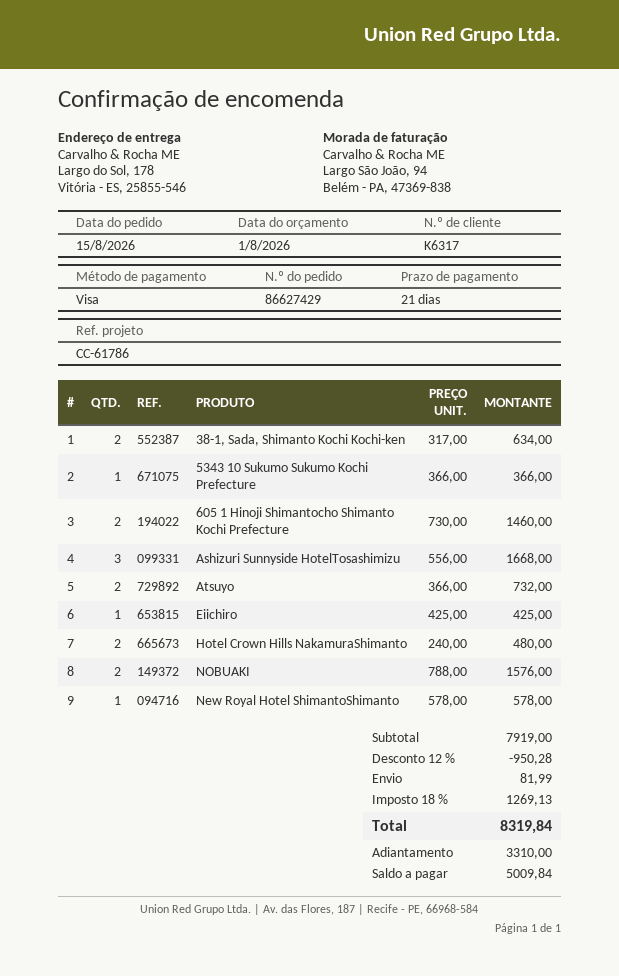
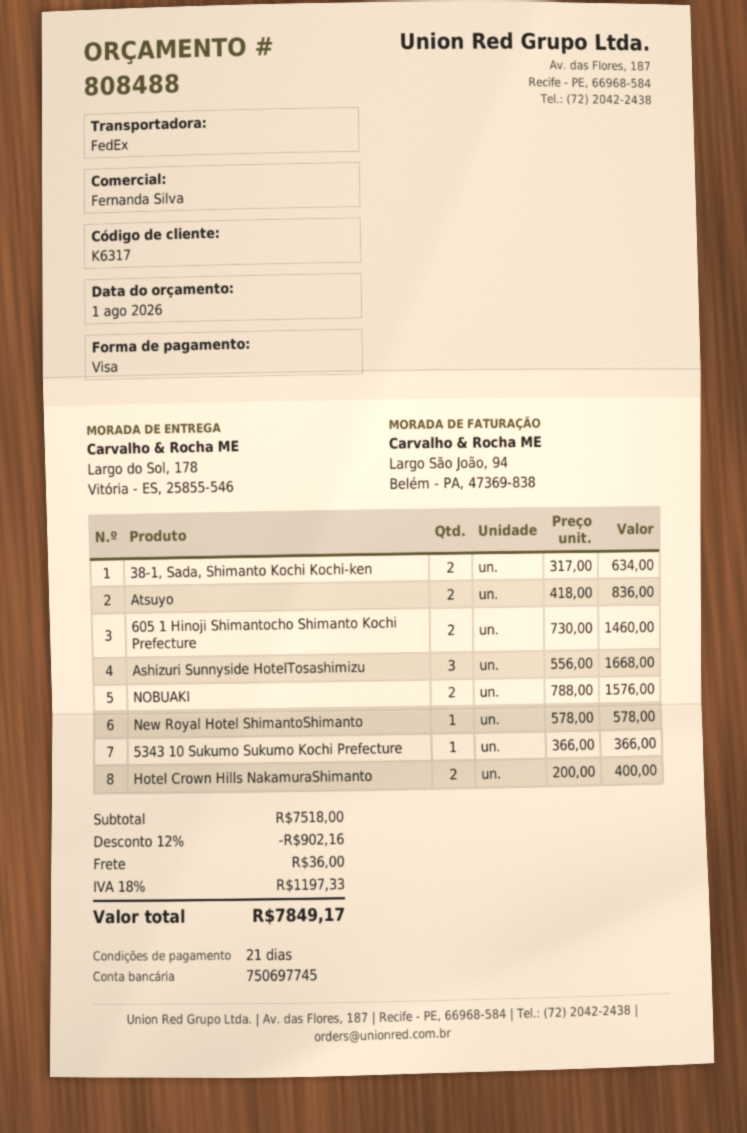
Atsuyo: 2 x 366.00 = 732.00 -> 2 x 418.00 = 836.00
Eiichiro: 1 x 425.00 = 425.00 -> none
Hotel Crown Hills NakamuraShimanto: 2 x 240.00 = 480.00 -> 2 x 200.00 = 400.00
subtotal: 7919.00 -> 7518.00
discount: 12% = 950.28 -> 12% = 902.16
shipping: 81.99 -> 36.00
tax: 18% = 1269.13 -> 18% = 1197.33
total: 8319.84 -> 7849.17

